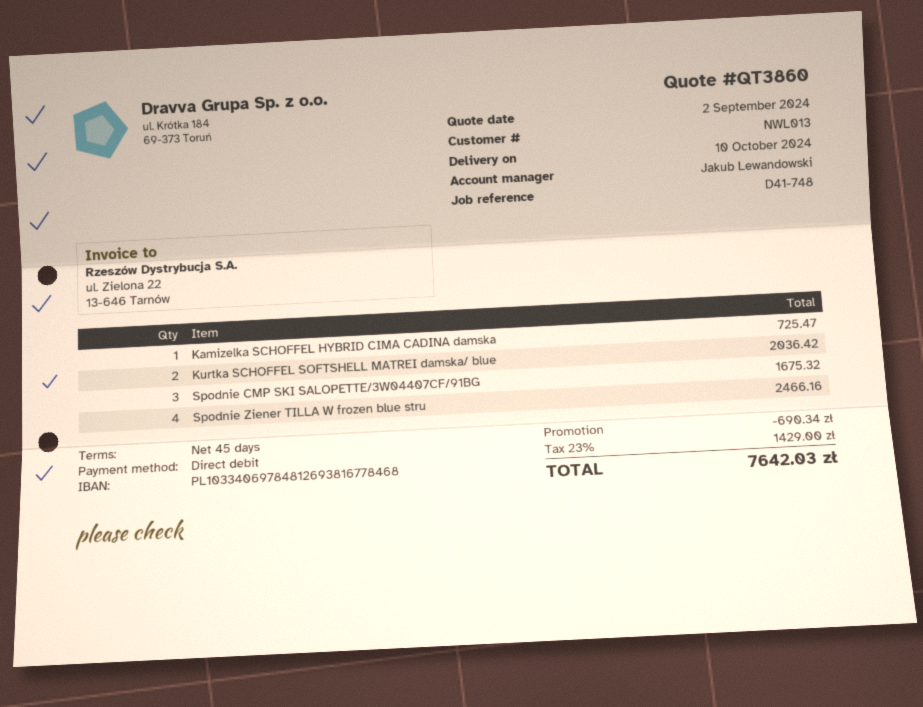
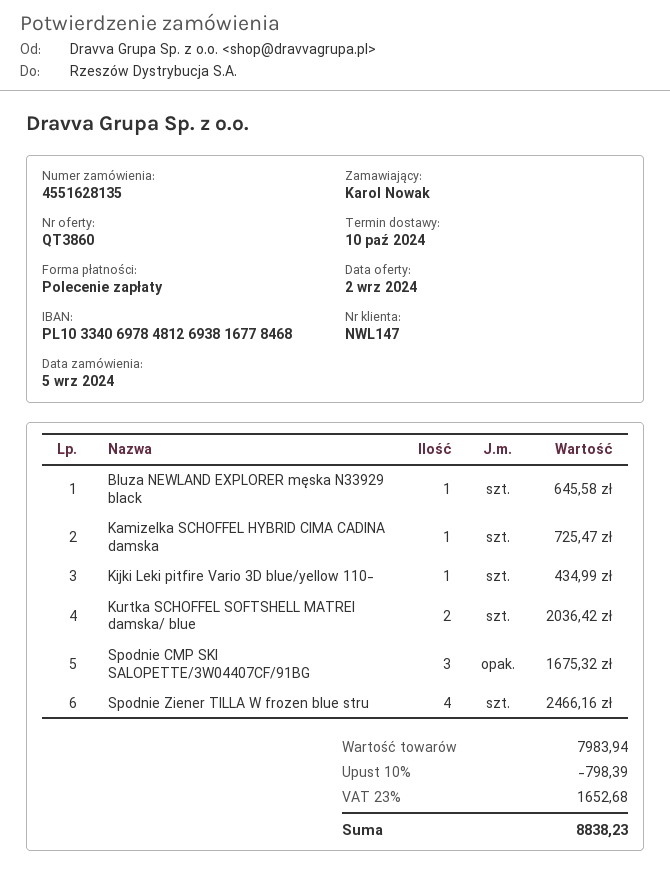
customer number: NWL013 -> NWL147
Bluza NEWLAND EXPLORER męska N33929 black: none -> 1 for 645.58
Kijki Leki pitfire Vario 3D blue/yellow 110-: none -> 1 for 434.99
discount: 690.34 -> 798.39
tax: 23% = 1429.00 -> 23% = 1652.68
total: 7642.03 -> 8838.23

